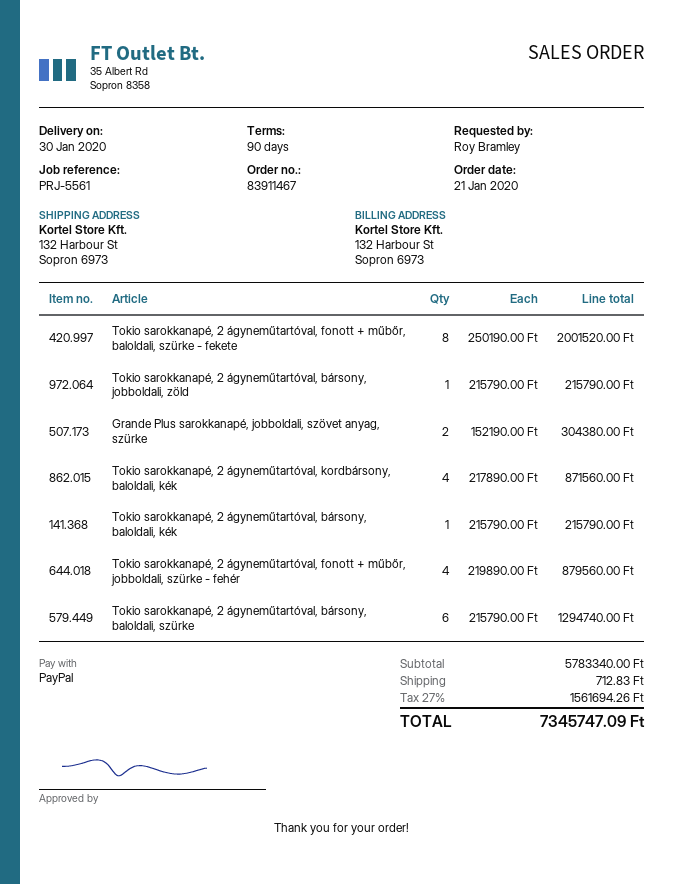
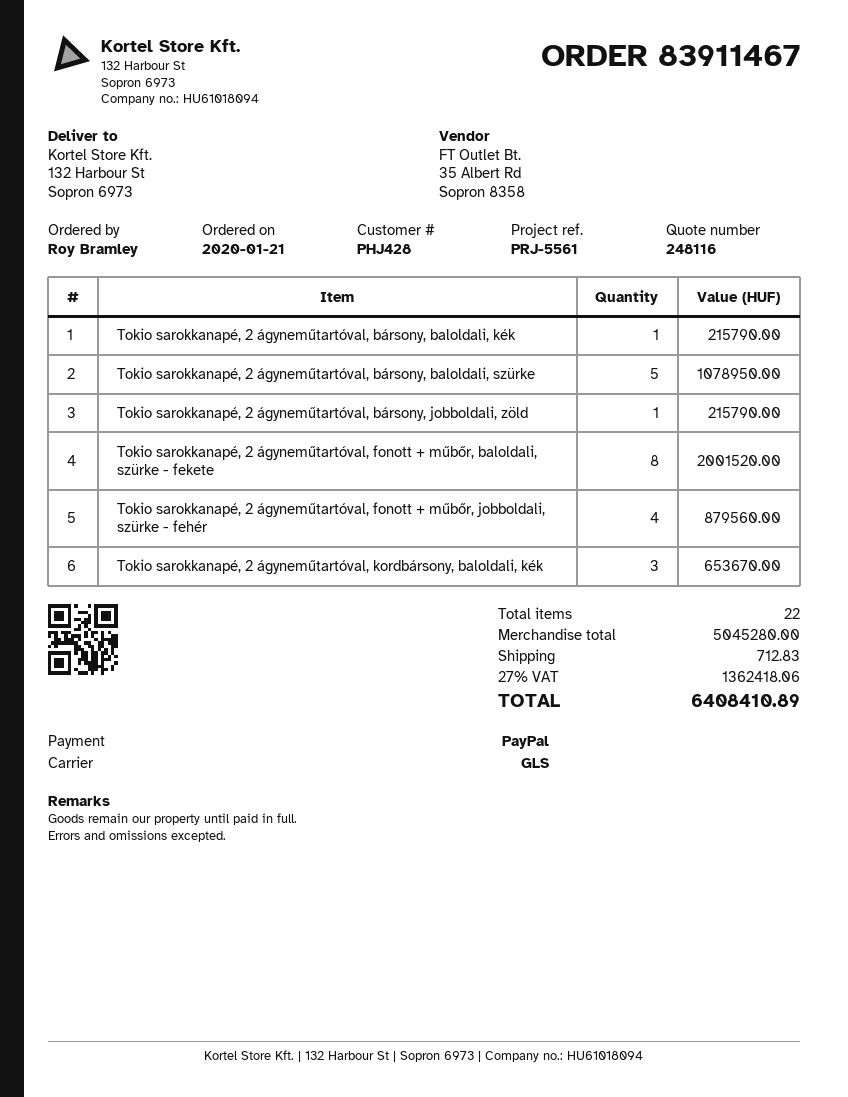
Grande Plus sarokkanapé, jobboldali, szövet anyag, szürke: 2 for 304380.00 -> none
Tokio sarokkanapé, 2 ágyneműtartóval, kordbársony, baloldali, kék: 4 for 871560.00 -> 3 for 653670.00
Tokio sarokkanapé, 2 ágyneműtartóval, bársony, baloldali, szürke: 6 for 1294740.00 -> 5 for 1078950.00
subtotal: 5783340.00 -> 5045280.00
tax: 27% = 1561694.26 -> 27% = 1362418.06
total: 7345747.09 -> 6408410.89

